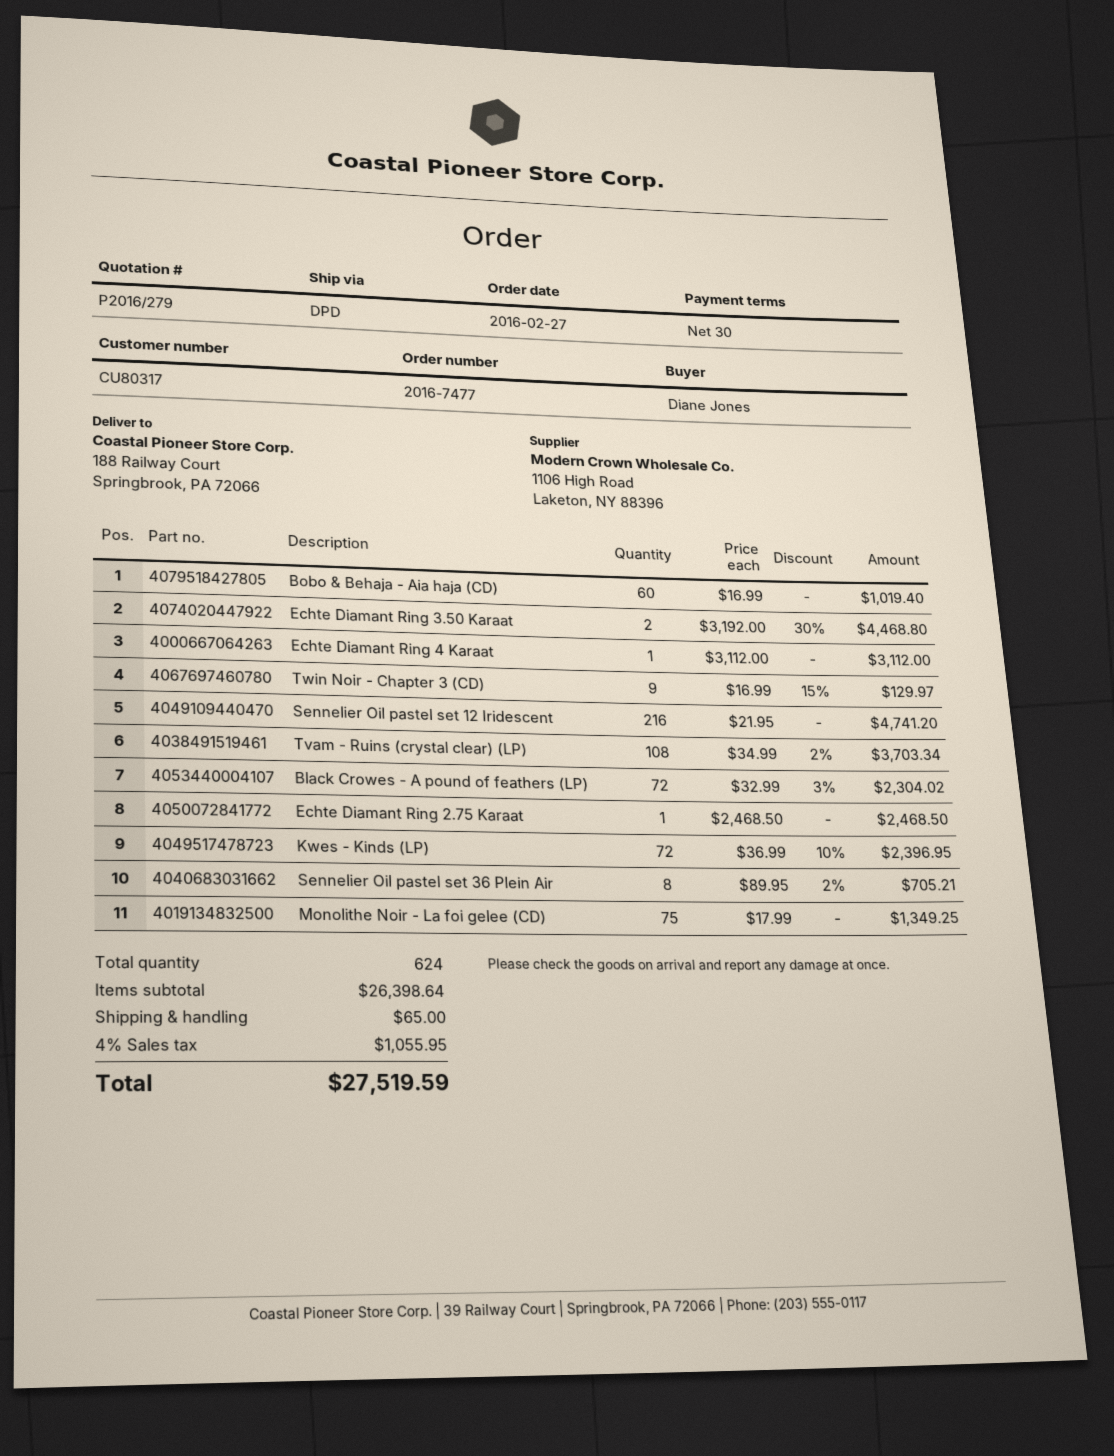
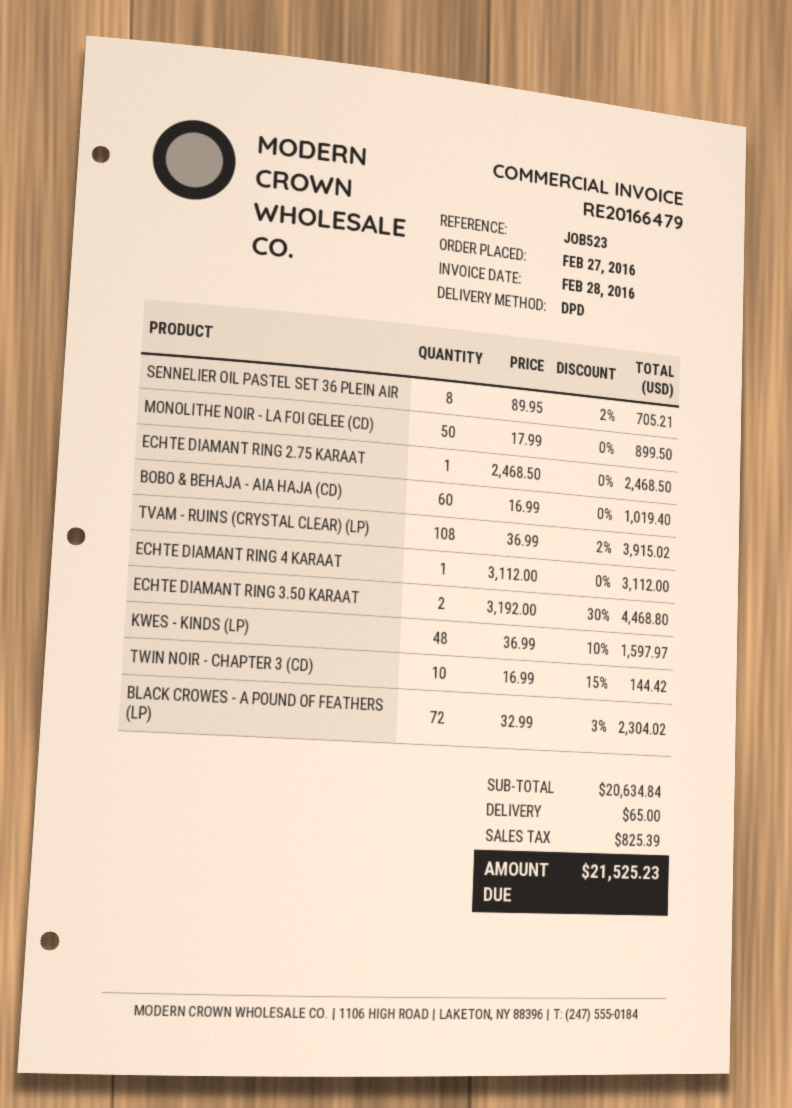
Twin Noir - Chapter 3 (CD): 9 x 16.99 - 15% = 129.97 -> 10 x 16.99 - 15% = 144.42
Sennelier Oil pastel set 12 Iridescent: 216 x 21.95 = 4741.20 -> none
Tvam - Ruins (crystal clear) (LP): 108 x 34.99 - 2% = 3703.34 -> 108 x 36.99 - 2% = 3915.02
Kwes - Kinds (LP): 72 x 36.99 - 10% = 2396.95 -> 48 x 36.99 - 10% = 1597.97
Monolithe Noir - La foi gelee (CD): 75 x 17.99 = 1349.25 -> 50 x 17.99 = 899.50
subtotal: 26398.64 -> 20634.84
tax: 1055.95 -> 825.39
total: 27519.59 -> 21525.23

